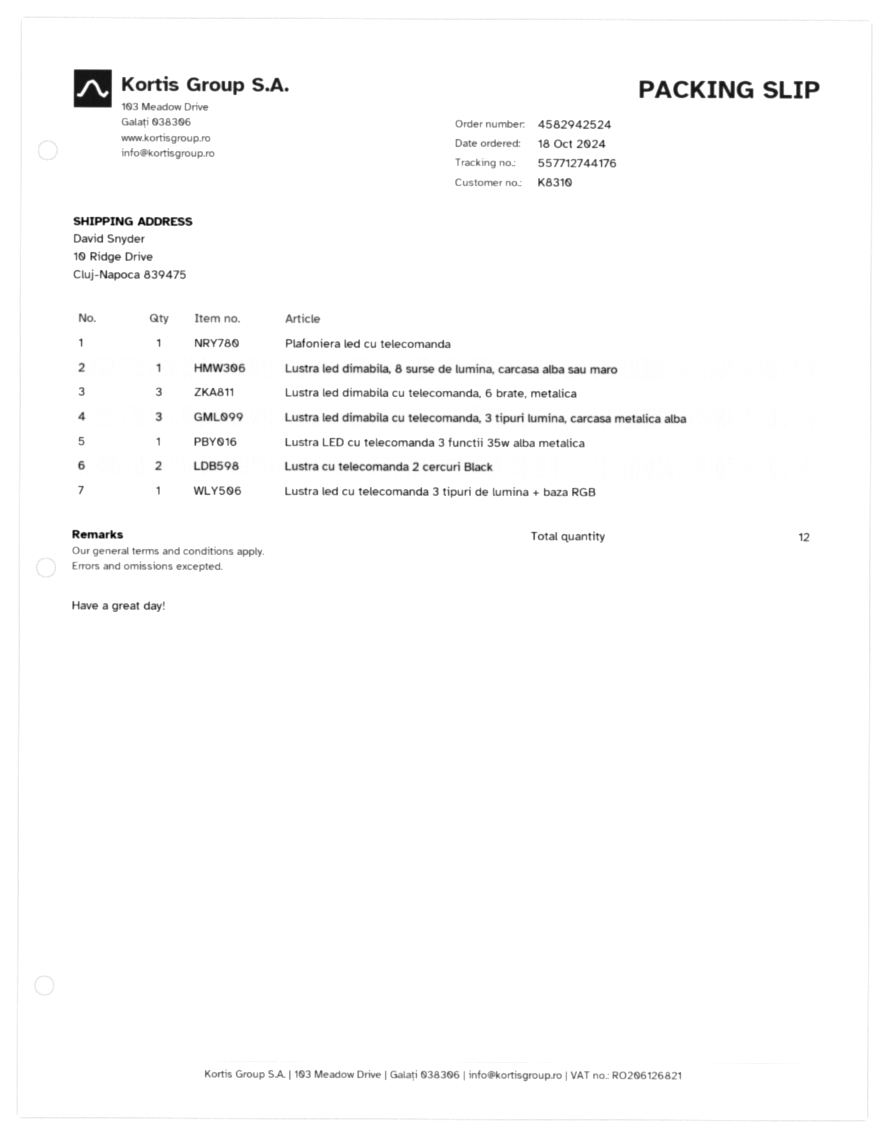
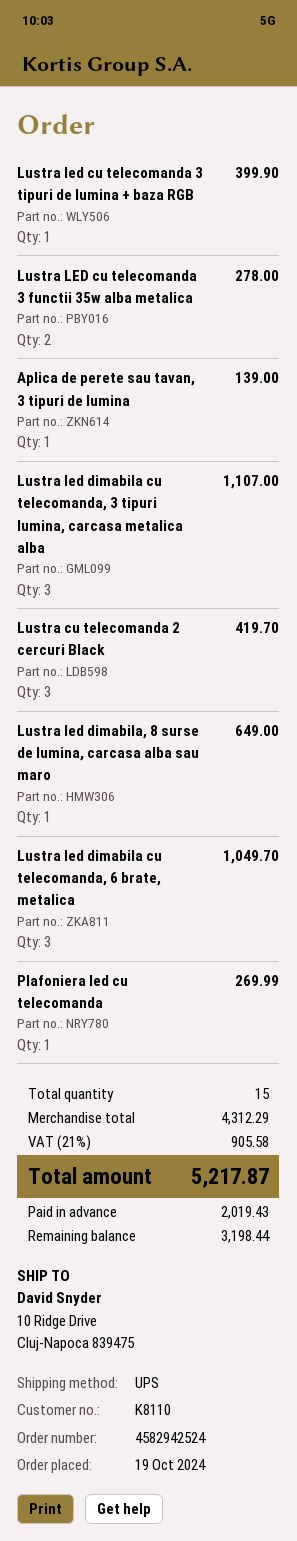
order date: 2024-10-18 -> 2024-10-19
customer number: K8310 -> K8110
Lustra LED cu telecomanda 3 functii 35w alba metalica: 1 -> 2
Lustra cu telecomanda 2 cercuri Black: 2 -> 3
Aplica de perete sau tavan, 3 tipuri de lumina: none -> 1
total quantity: 12 -> 15

